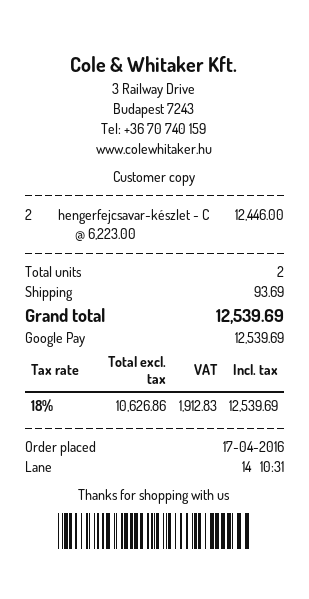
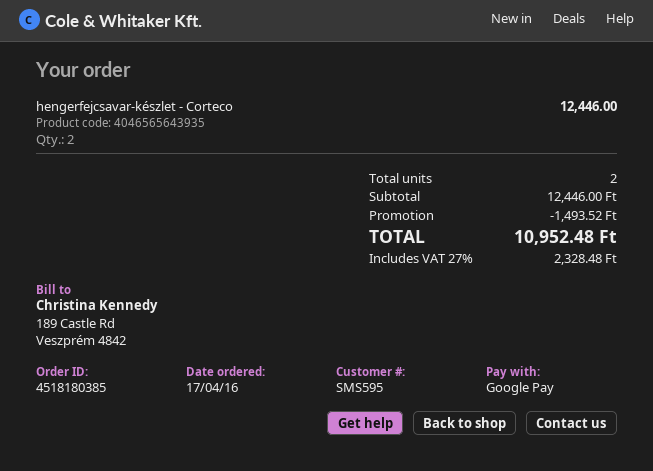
discount: none -> 1493.52
shipping: 93.69 -> none
tax: 18% = 1912.83 -> 27% = 2328.48
total: 12539.69 -> 10952.48

